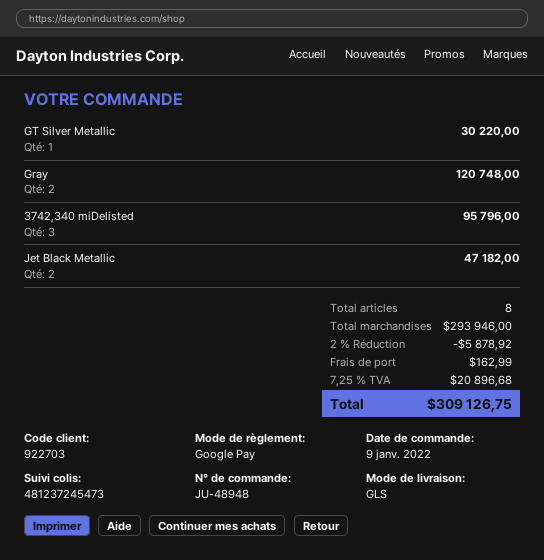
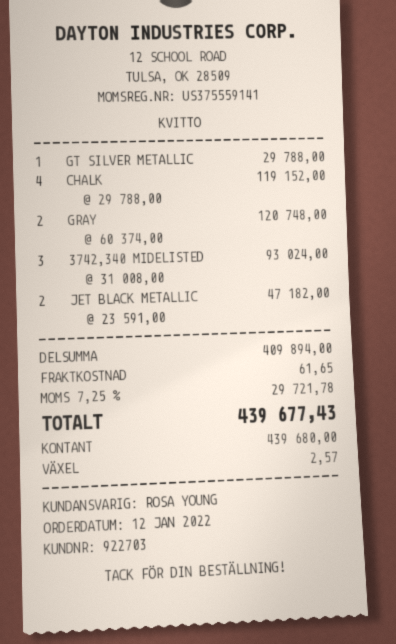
order date: 2022-01-09 -> 2022-01-12
payment method: Google Pay -> cash
GT Silver Metallic: 1 for 30220.00 -> 1 for 29788.00
3742,340 miDelisted: 3 for 95796.00 -> 3 for 93024.00
CHALK: none -> 4 for 119152.00
subtotal: 293946.00 -> 409894.00
discount: 2% = 5878.92 -> none
shipping: 162.99 -> 61.65
tax: 7.25% = 20896.68 -> 7.25% = 29721.78
total: 309126.75 -> 439677.43

